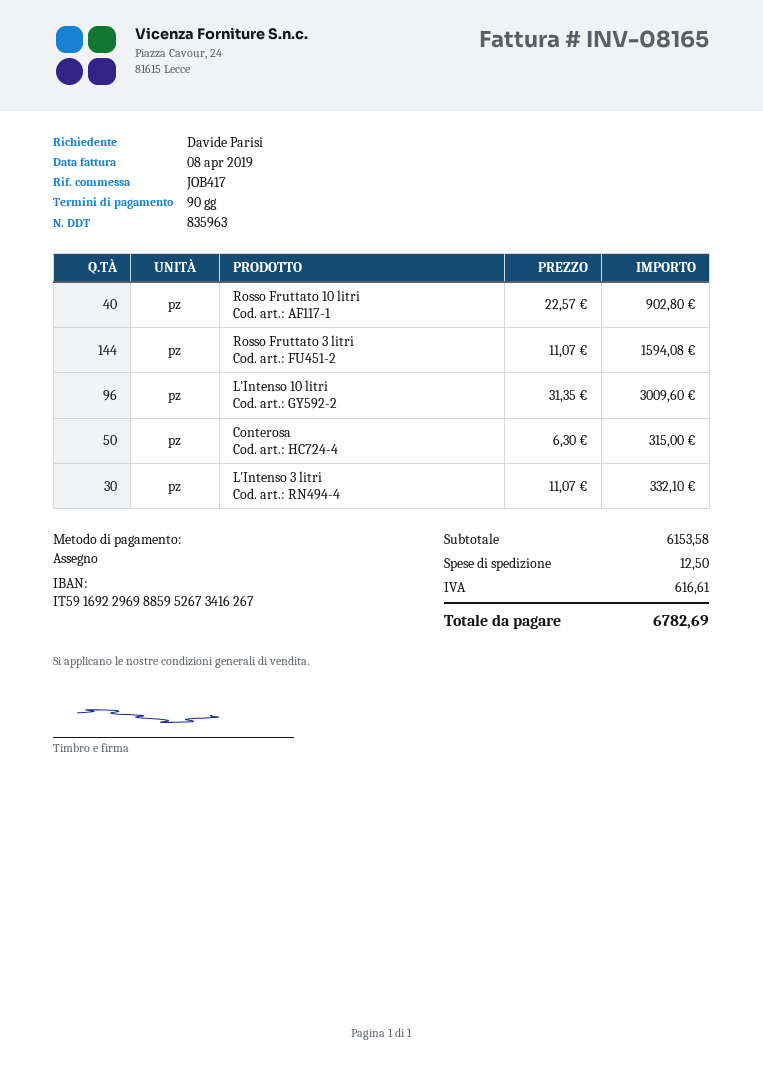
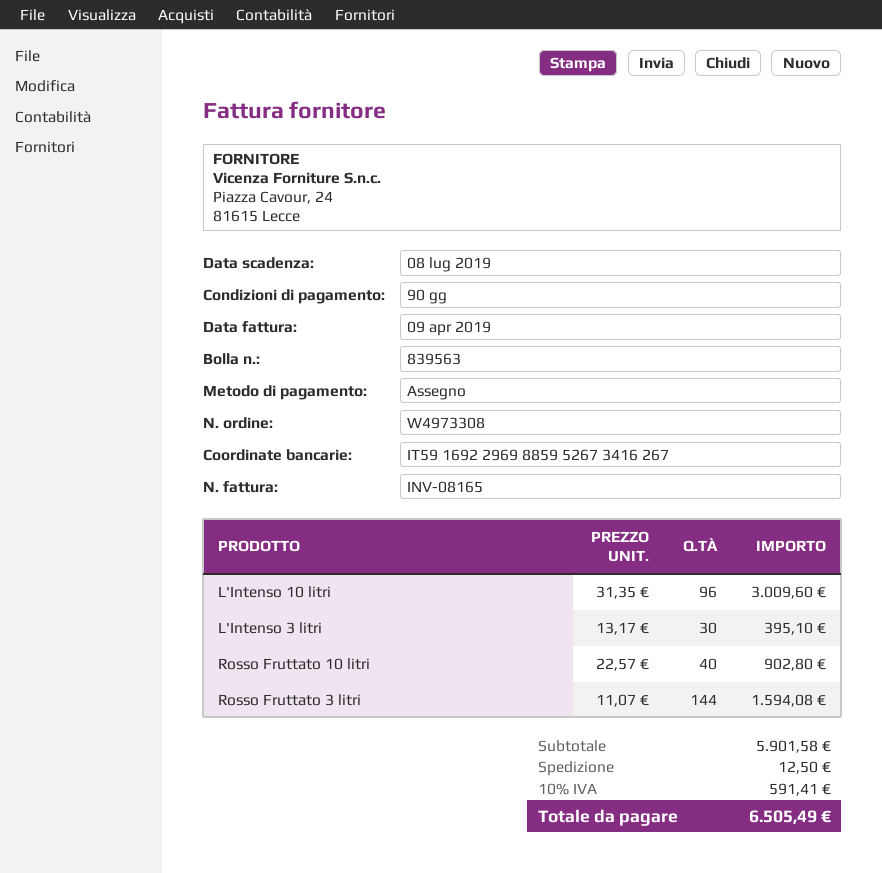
delivery note number: 835963 -> 839563
invoice date: 2019-04-08 -> 2019-04-09
Conterosa: 50 x 6.30 = 315.00 -> none
L'Intenso 3 litri: 30 x 11.07 = 332.10 -> 30 x 13.17 = 395.10
subtotal: 6153.58 -> 5901.58
tax: 616.61 -> 591.41
total: 6782.69 -> 6505.49

